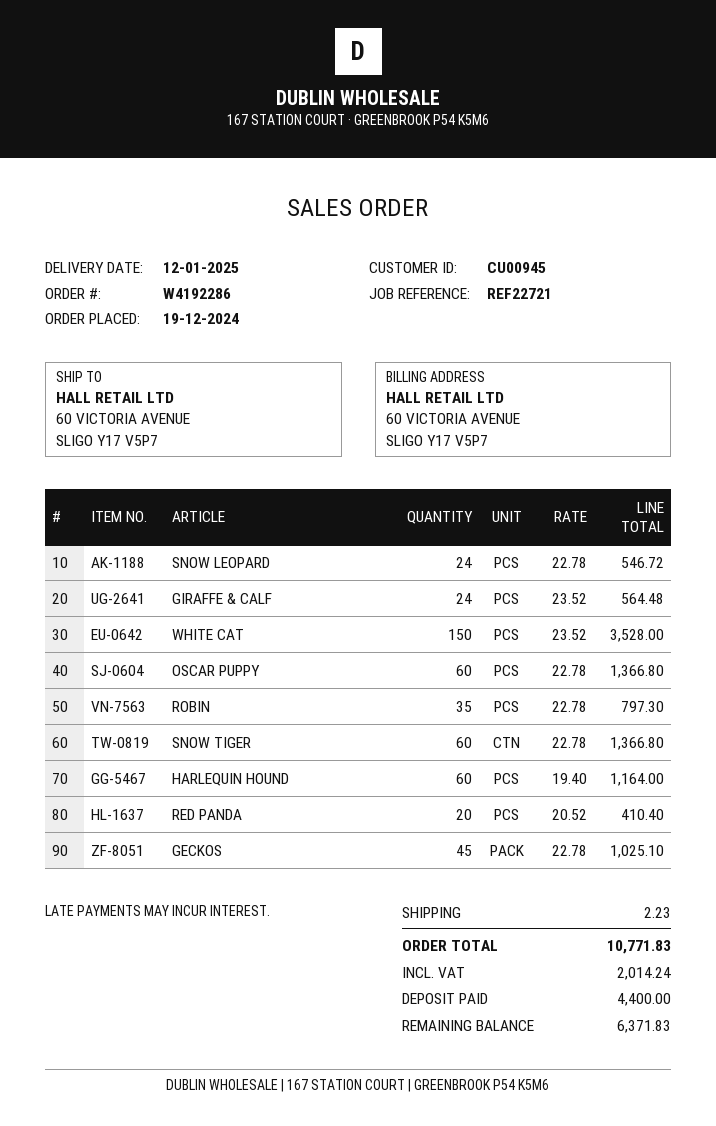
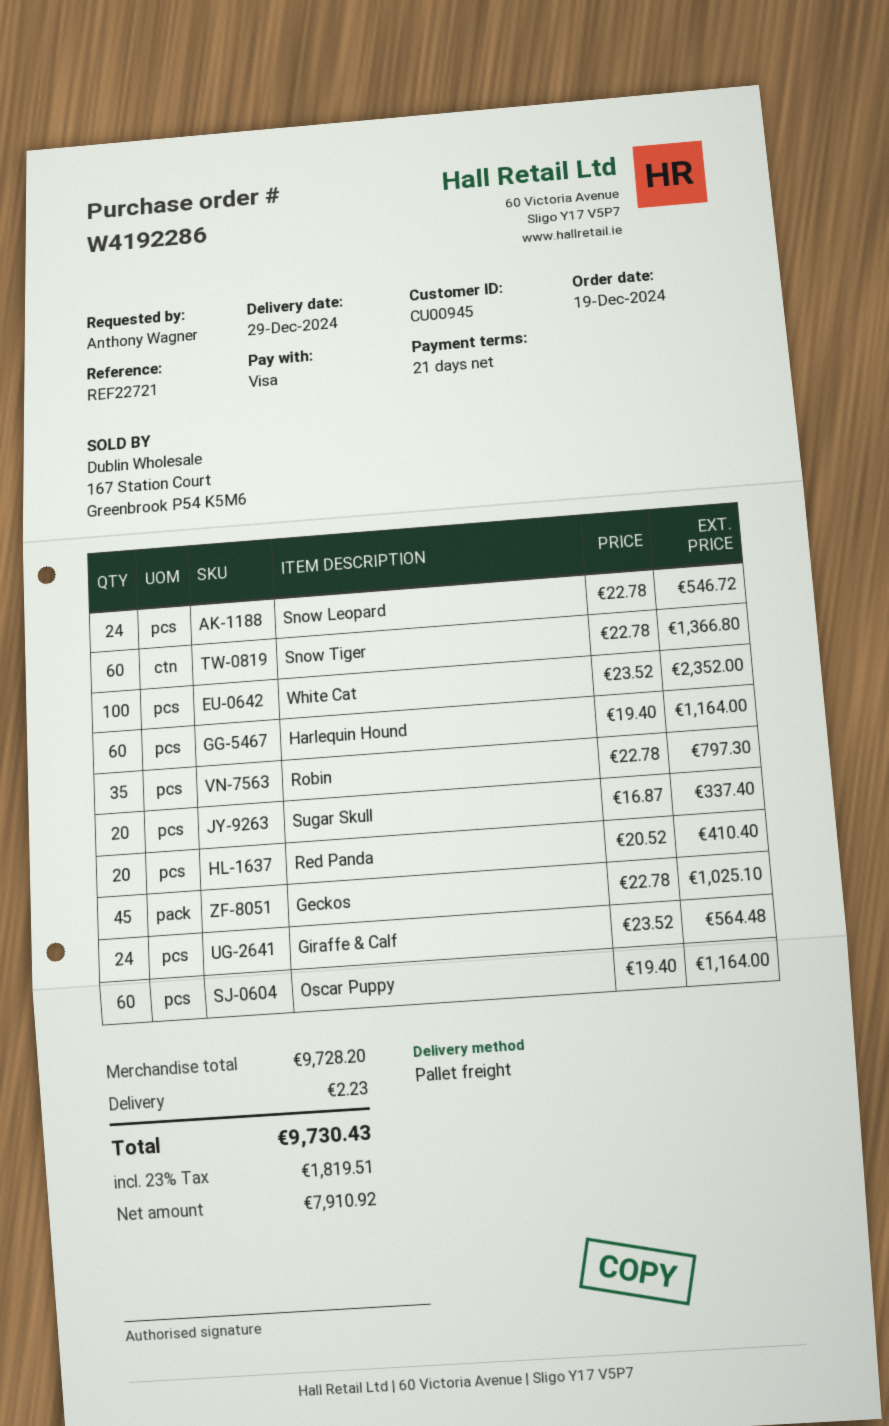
delivery date: 2025-01-12 -> 2024-12-29
WHITE CAT: 150 x 23.52 = 3528.00 -> 100 x 23.52 = 2352.00
OSCAR PUPPY: 60 x 22.78 = 1366.80 -> 60 x 19.40 = 1164.00
Sugar Skull: none -> 20 x 16.87 = 337.40
tax: 2014.24 -> 1819.51
total: 10771.83 -> 9730.43

